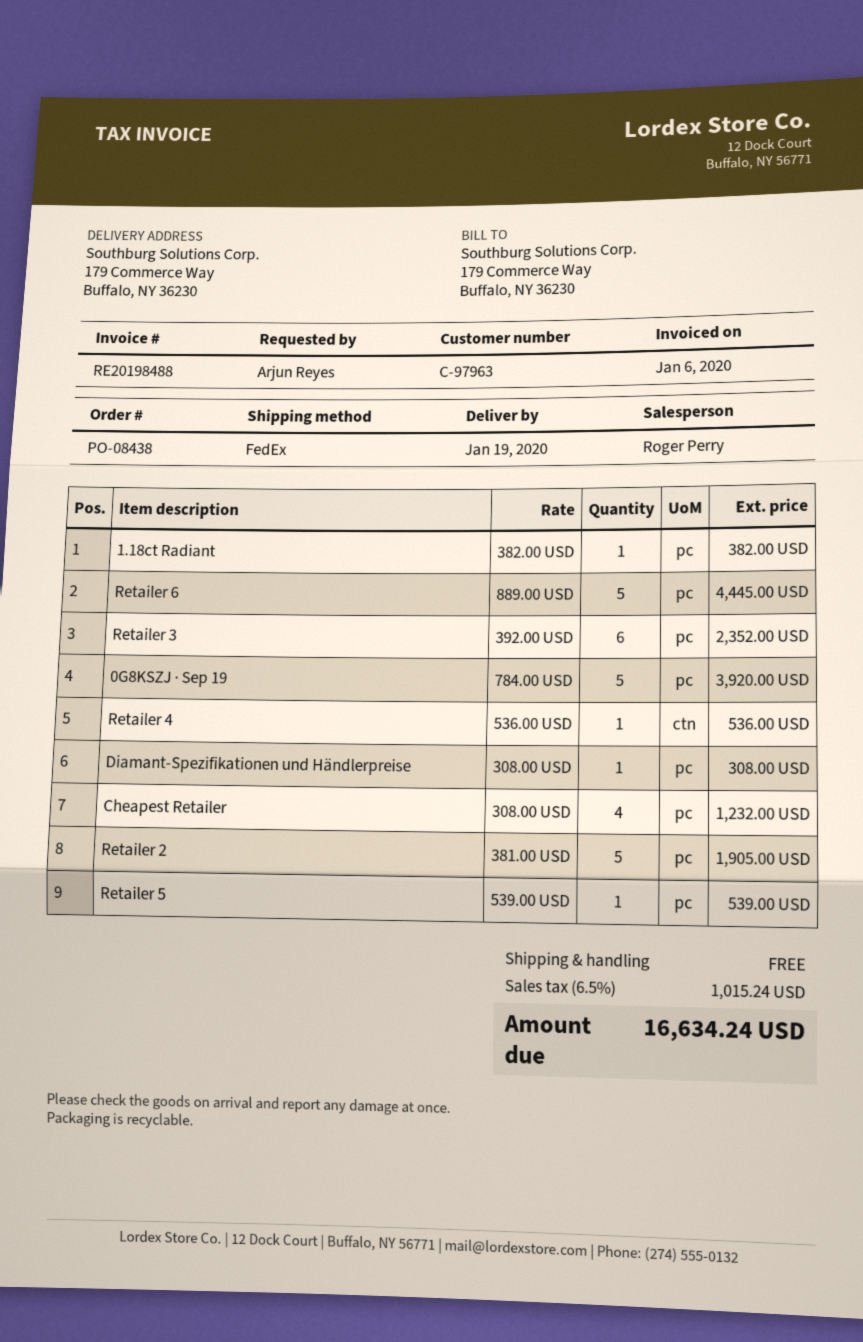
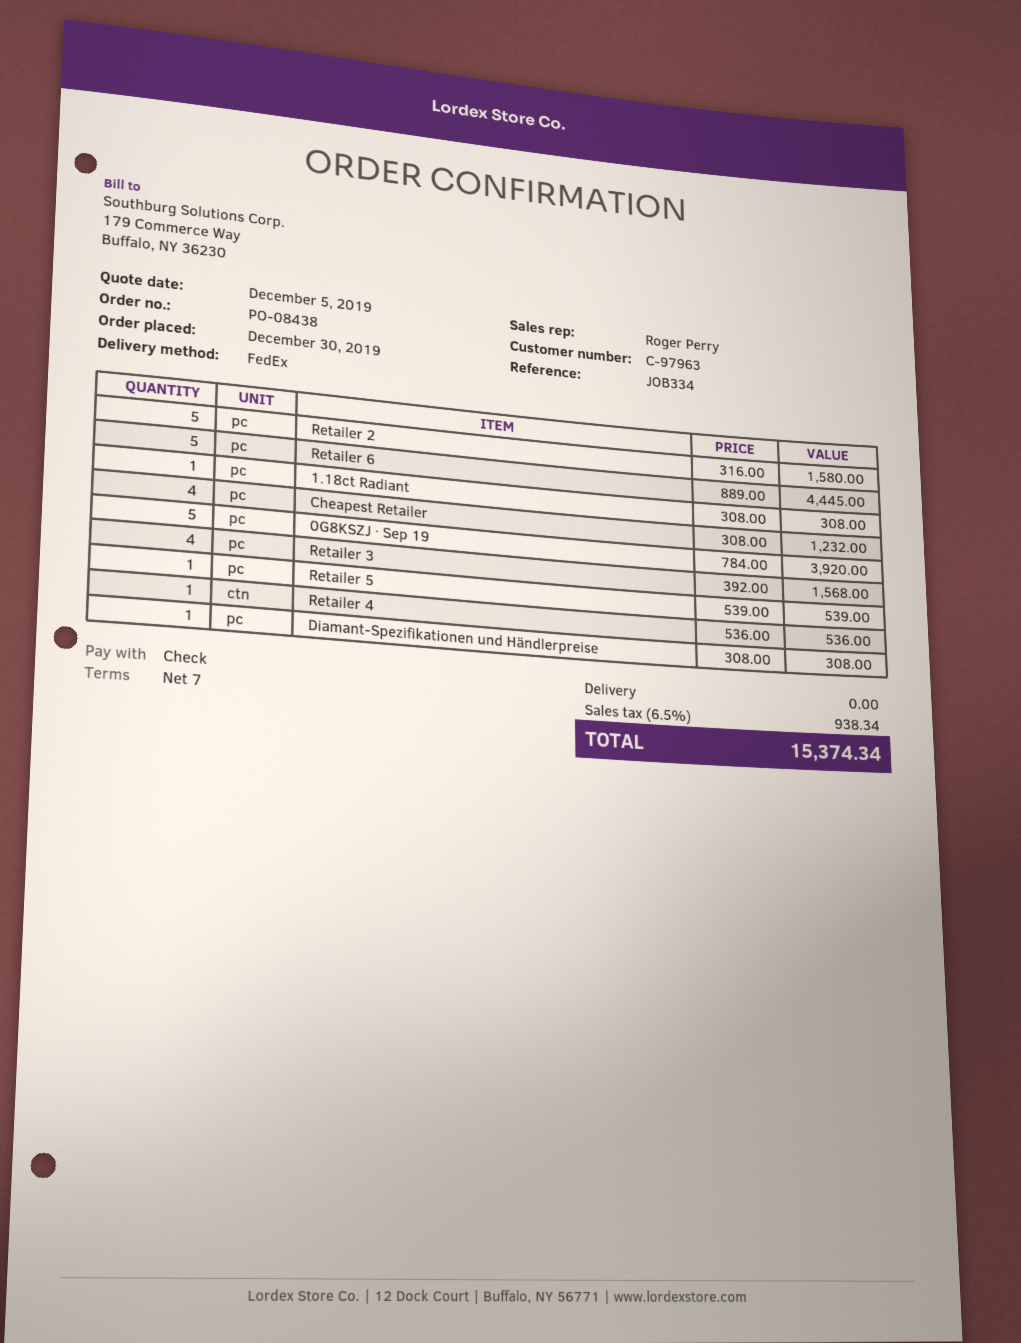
1.18ct Radiant: 1 x 382.00 = 382.00 -> 1 x 308.00 = 308.00
Retailer 3: 6 x 392.00 = 2352.00 -> 4 x 392.00 = 1568.00
Retailer 2: 5 x 381.00 = 1905.00 -> 5 x 316.00 = 1580.00
tax: 6.5% = 1015.24 -> 6.5% = 938.34
total: 16634.24 -> 15374.34

